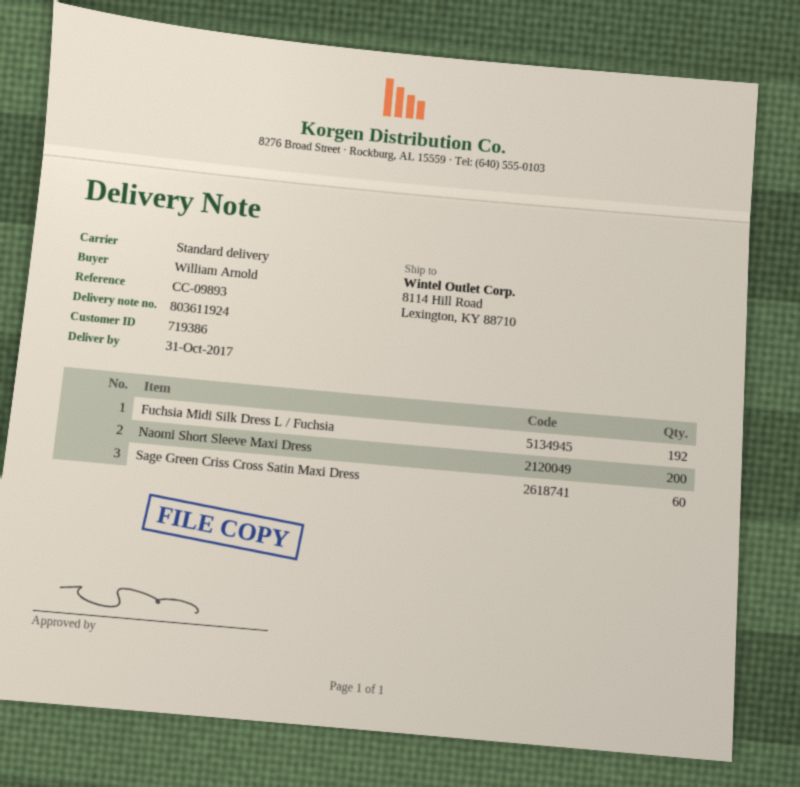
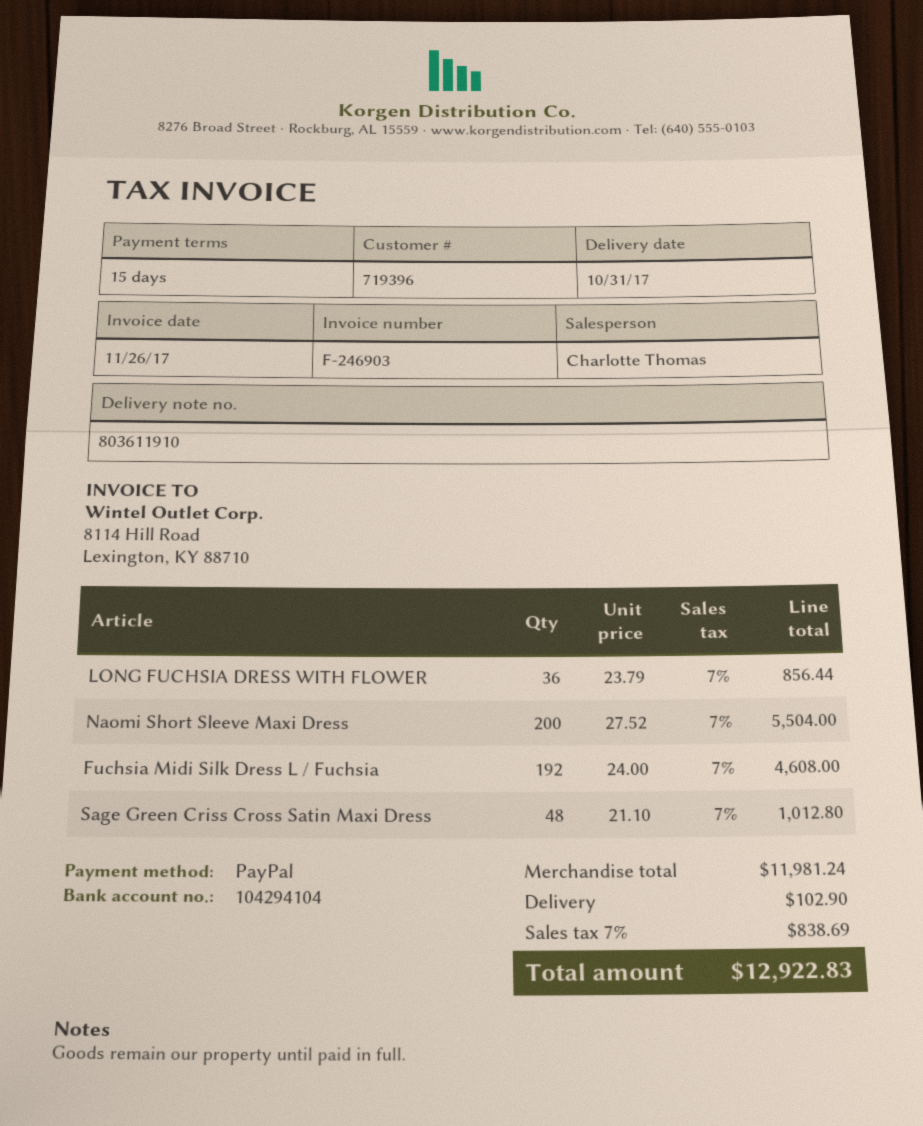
delivery note number: 803611924 -> 803611910
customer number: 719386 -> 719396
Sage Green Criss Cross Satin Maxi Dress: 60 -> 48
LONG FUCHSIA DRESS WITH FLOWER: none -> 36

